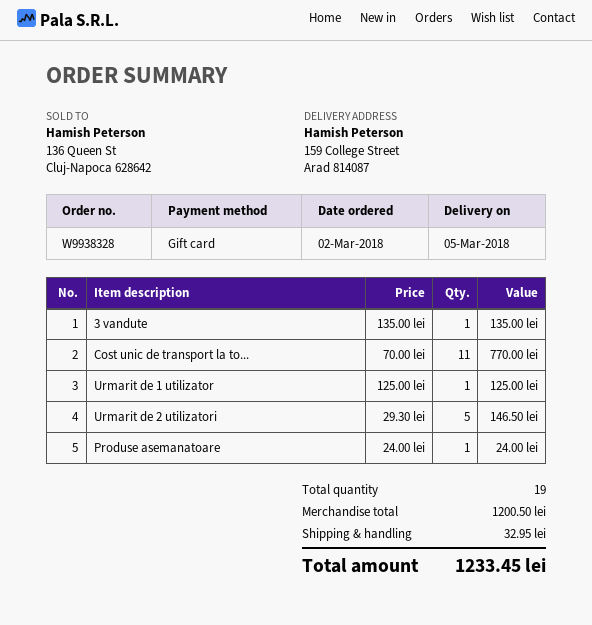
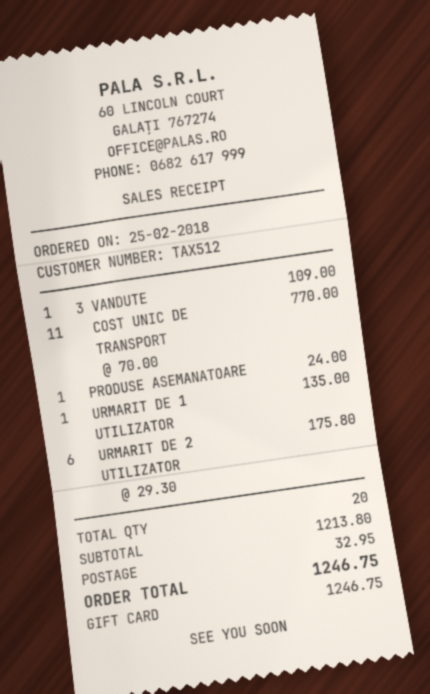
order date: 2018-03-02 -> 2018-02-25
3 vandute: 1 x 135.00 = 135.00 -> 1 x 109.00 = 109.00
Urmarit de 1 utilizator: 1 x 125.00 = 125.00 -> 1 x 135.00 = 135.00
Urmarit de 2 utilizatori: 5 x 29.30 = 146.50 -> 6 x 29.30 = 175.80
total quantity: 19 -> 20
subtotal: 1200.50 -> 1213.80
total: 1233.45 -> 1246.75

